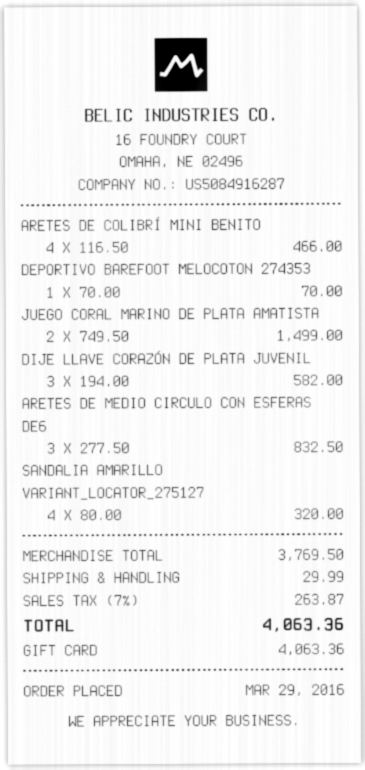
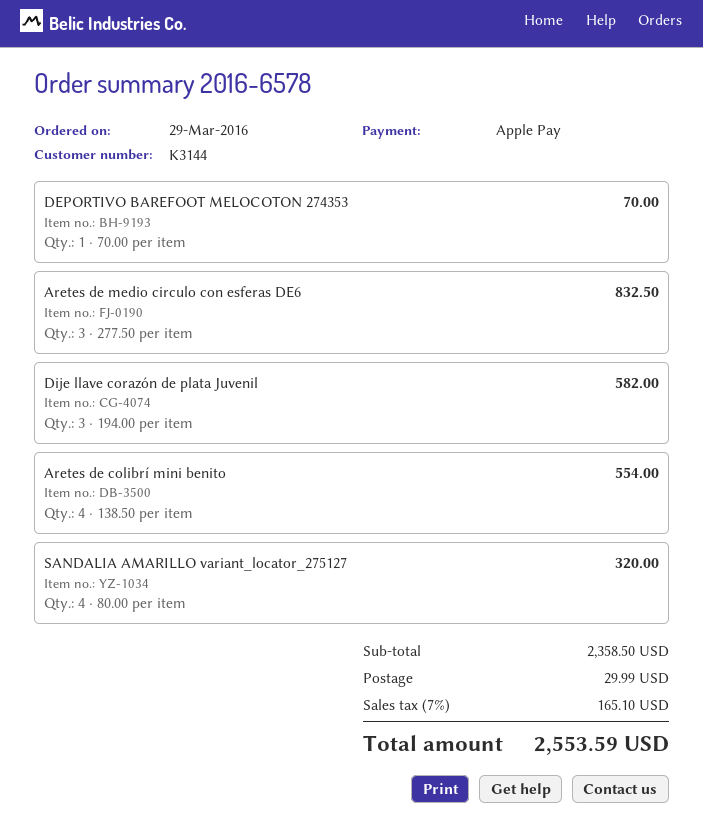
payment method: gift card -> Apple Pay
ARETES DE COLIBRÍ MINI BENITO: 4 x 116.50 = 466.00 -> 4 x 138.50 = 554.00
JUEGO CORAL MARINO DE PLATA AMATISTA: 2 x 749.50 = 1499.00 -> none
subtotal: 3769.50 -> 2358.50
tax: 7% = 263.87 -> 7% = 165.10
total: 4063.36 -> 2553.59

